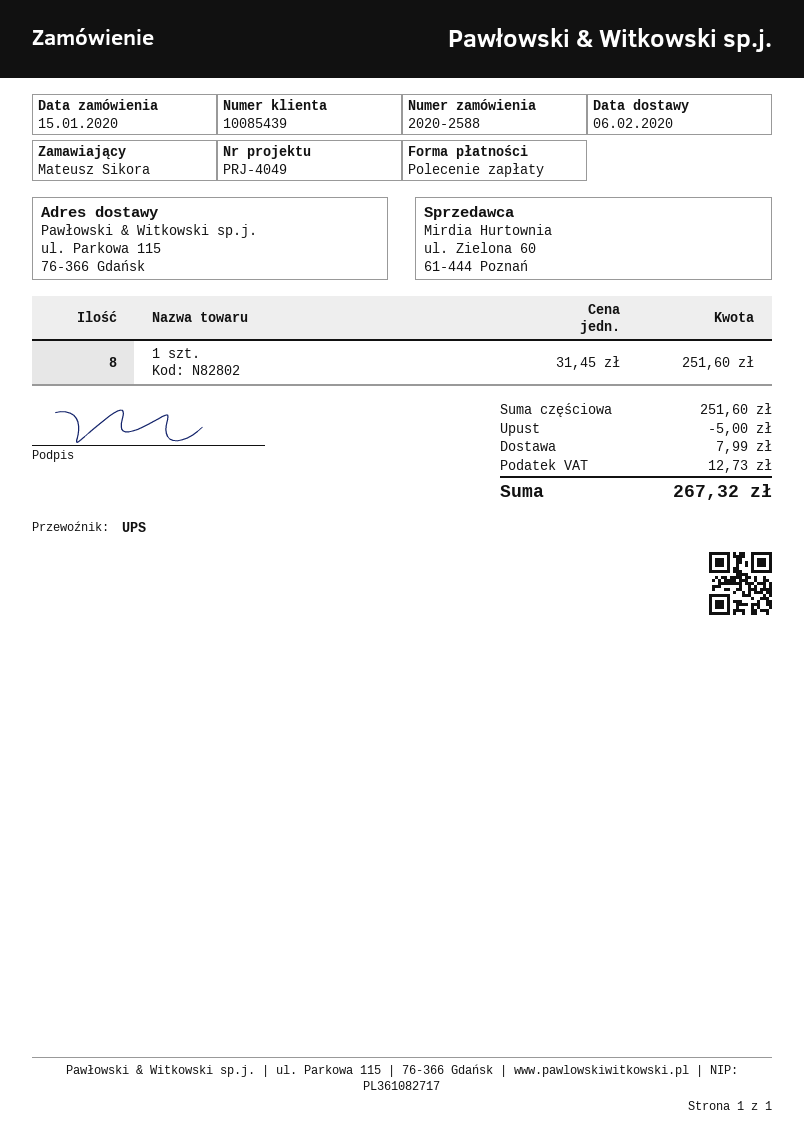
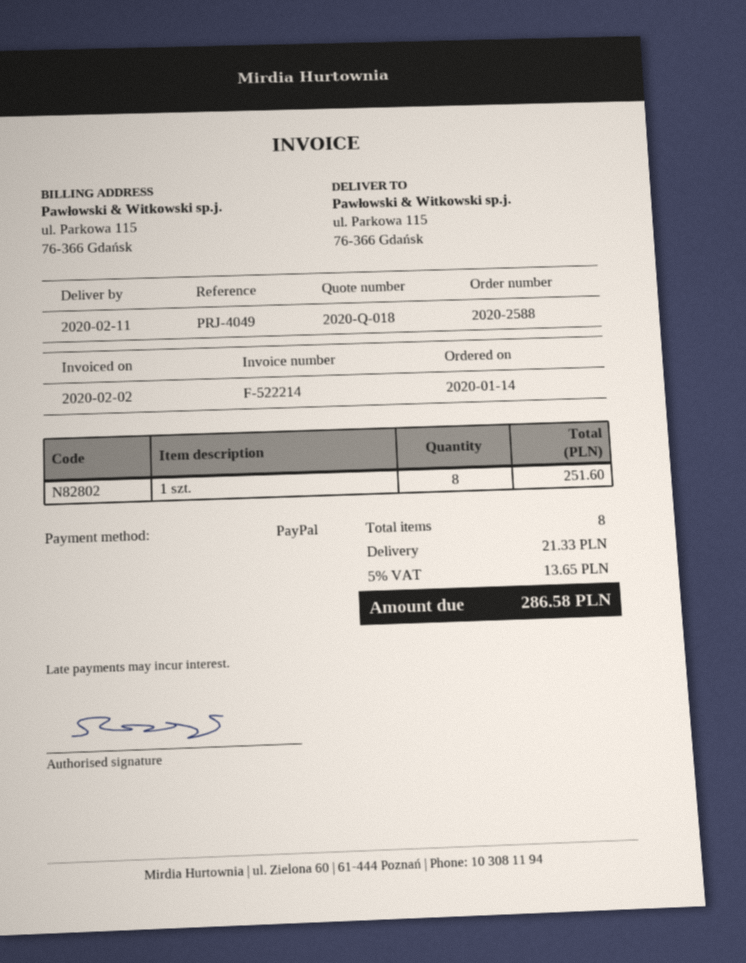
order date: 2020-01-15 -> 2020-01-14
delivery date: 2020-02-06 -> 2020-02-11
payment method: direct debit -> PayPal
discount: 5.00 -> none
shipping: 7.99 -> 21.33
tax: 12.73 -> 13.65
total: 267.32 -> 286.58

